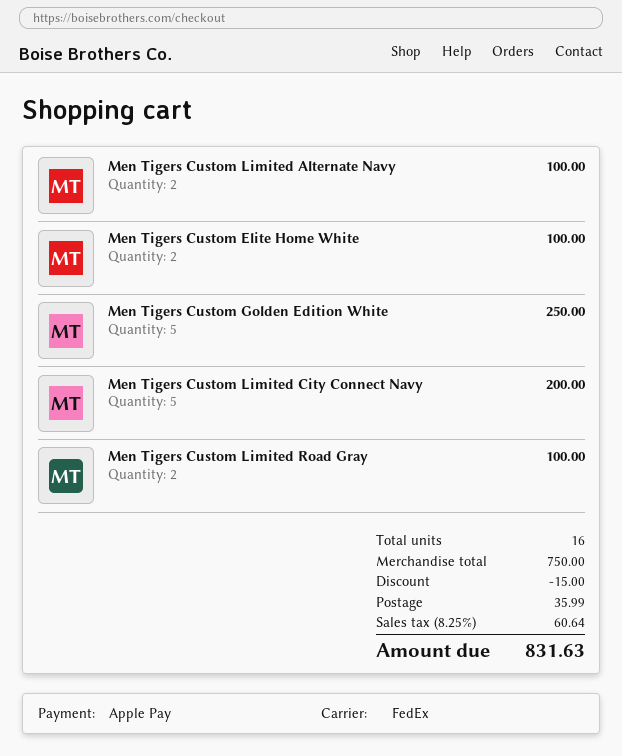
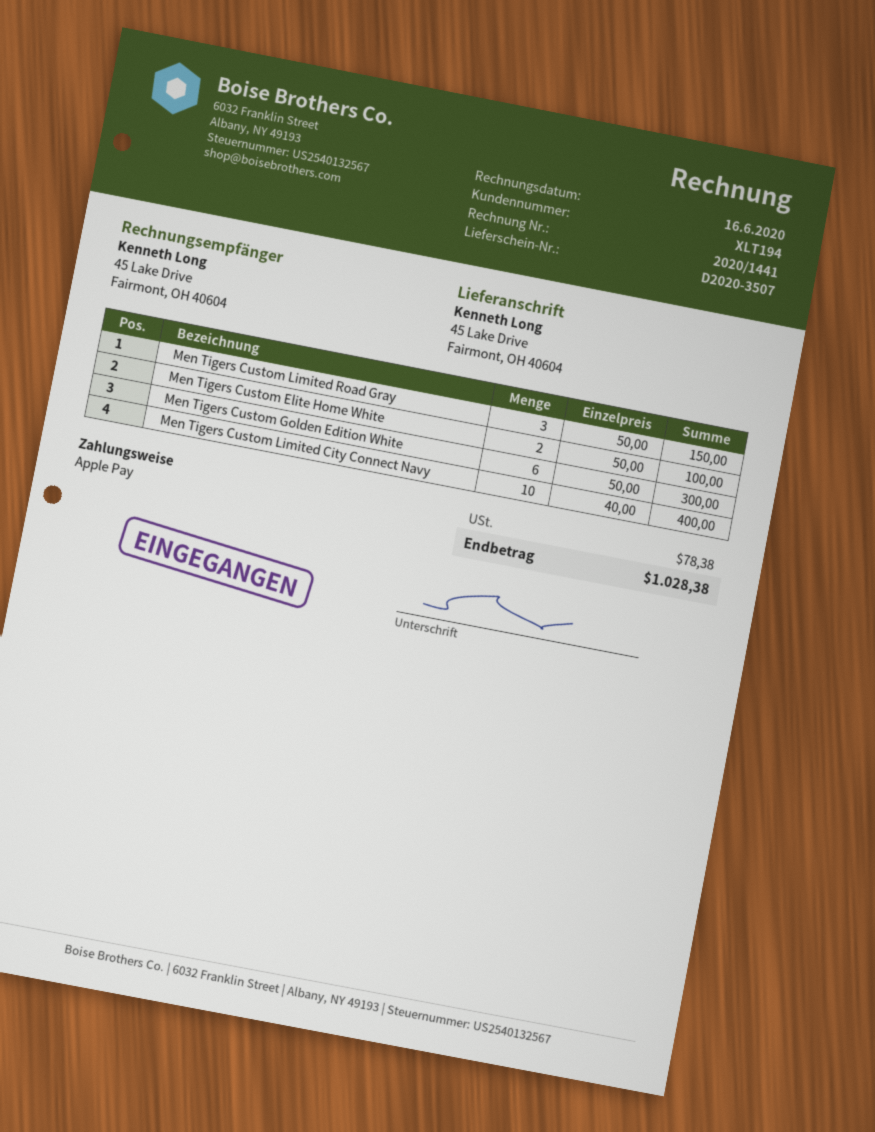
Men Tigers Custom Limited Alternate Navy: 2 for 100.00 -> none
Men Tigers Custom Golden Edition White: 5 for 250.00 -> 6 for 300.00
Men Tigers Custom Limited City Connect Navy: 5 for 200.00 -> 10 for 400.00
Men Tigers Custom Limited Road Gray: 2 for 100.00 -> 3 for 150.00
discount: 15.00 -> none
shipping: 35.99 -> none
tax: 60.64 -> 78.38
total: 831.63 -> 1028.38

